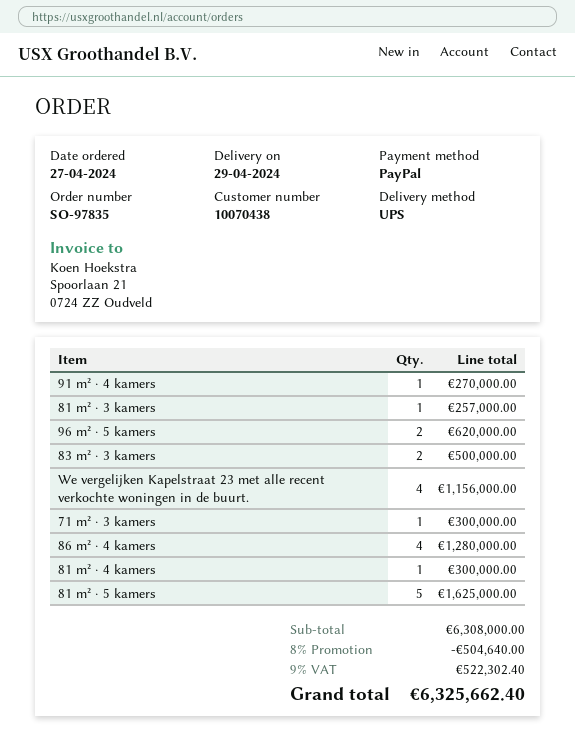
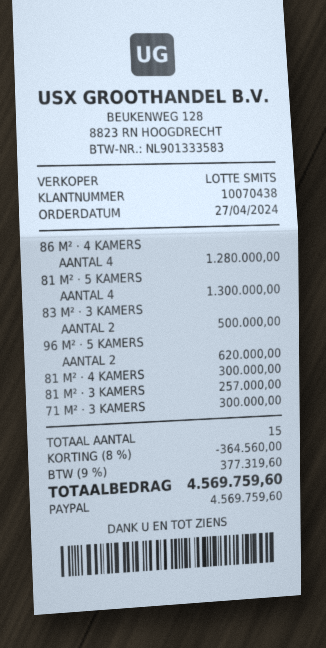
91 m² · 4 kamers: 1 for 270000.00 -> none
We vergelijken Kapelstraat 23 met alle recent verkochte woningen in de buurt.: 4 for 1156000.00 -> none
81 m² · 5 kamers: 5 for 1625000.00 -> 4 for 1300000.00
discount: 8% = 504640.00 -> 8% = 364560.00
tax: 9% = 522302.40 -> 9% = 377319.60
total: 6325662.40 -> 4569759.60

